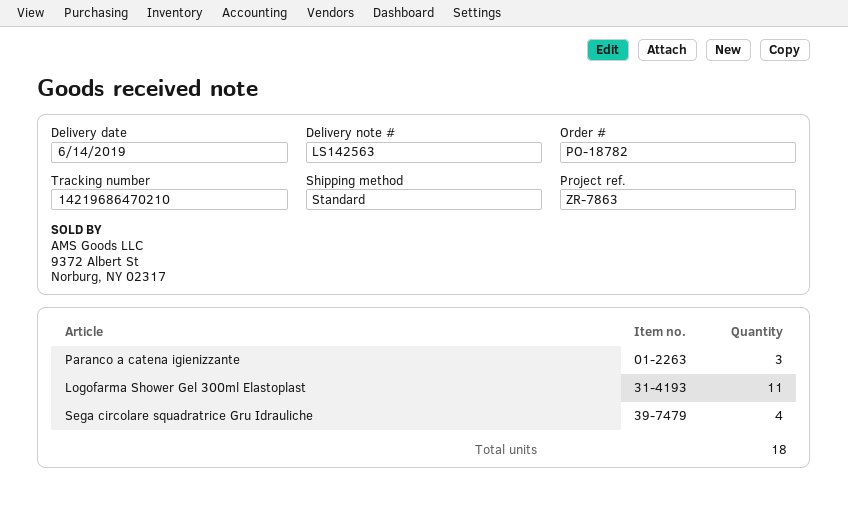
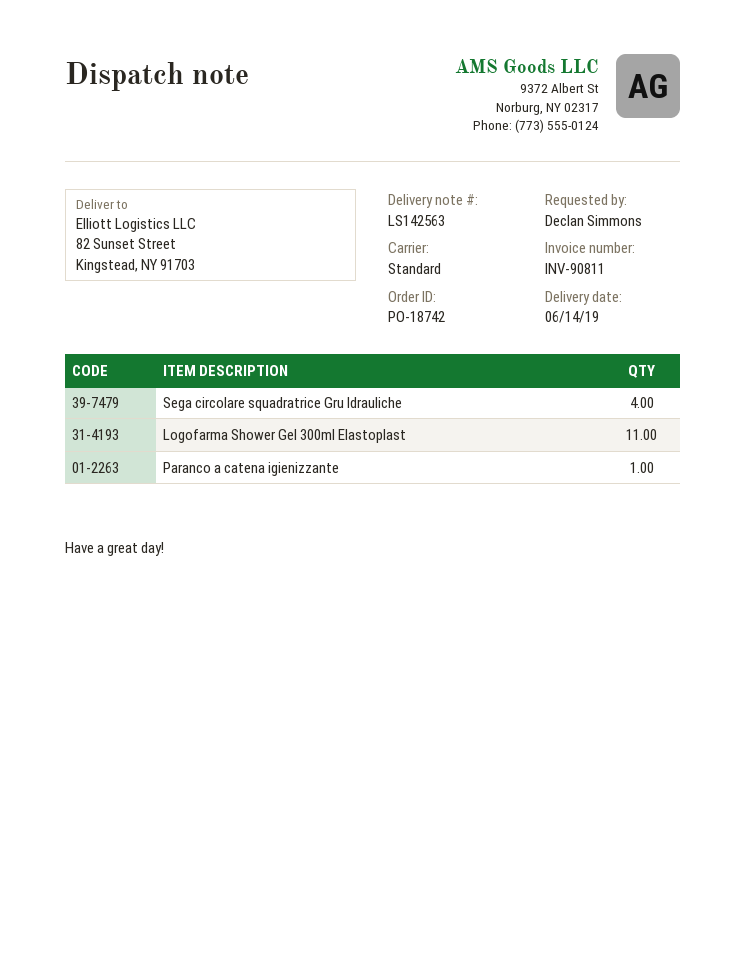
order number: PO-18782 -> PO-18742
Paranco a catena igienizzante: 3 -> 1

